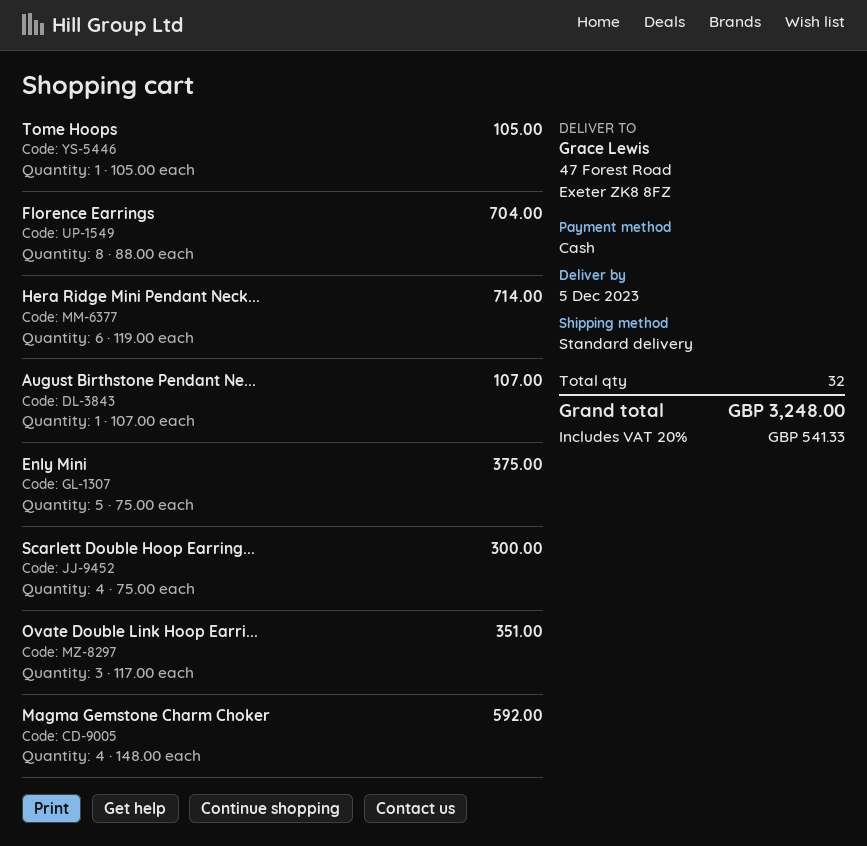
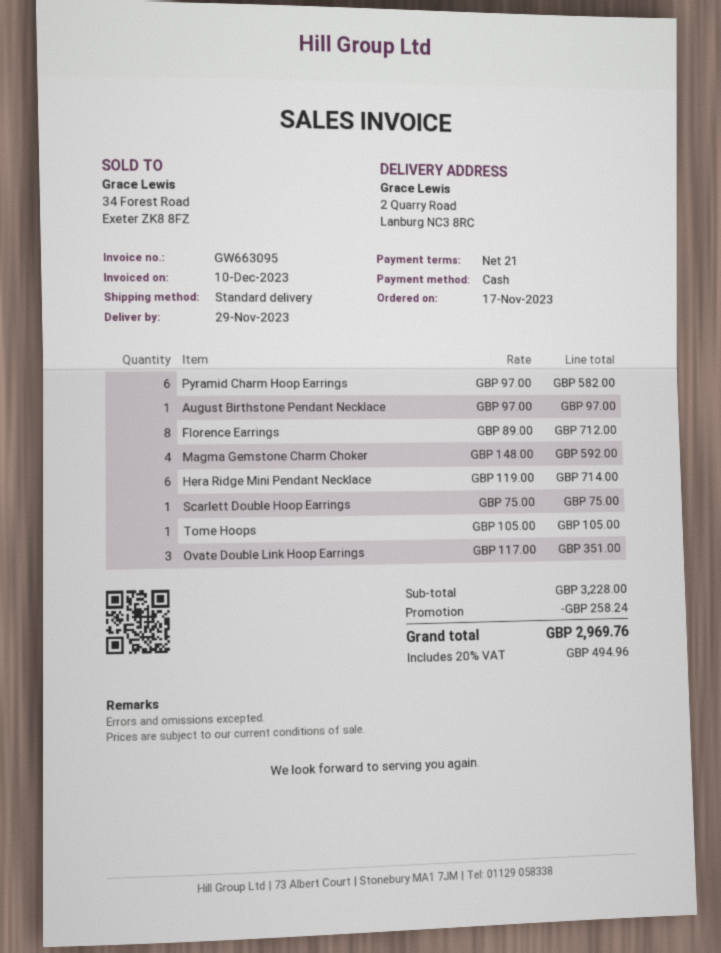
delivery date: 2023-12-05 -> 2023-11-29
ship to: 47 Forest Road, Exeter ZK8 8FZ -> 2 Quarry Road, Lanburg NC3 8RC
Florence Earrings: 8 x 88.00 = 704.00 -> 8 x 89.00 = 712.00
August Birthstone Pendant Ne...: 1 x 107.00 = 107.00 -> 1 x 97.00 = 97.00
Enly Mini: 5 x 75.00 = 375.00 -> none
Scarlett Double Hoop Earring...: 4 x 75.00 = 300.00 -> 1 x 75.00 = 75.00
Pyramid Charm Hoop Earrings: none -> 6 x 97.00 = 582.00
discount: none -> 258.24
tax: 20% = 541.33 -> 20% = 494.96
total: 3248.00 -> 2969.76

